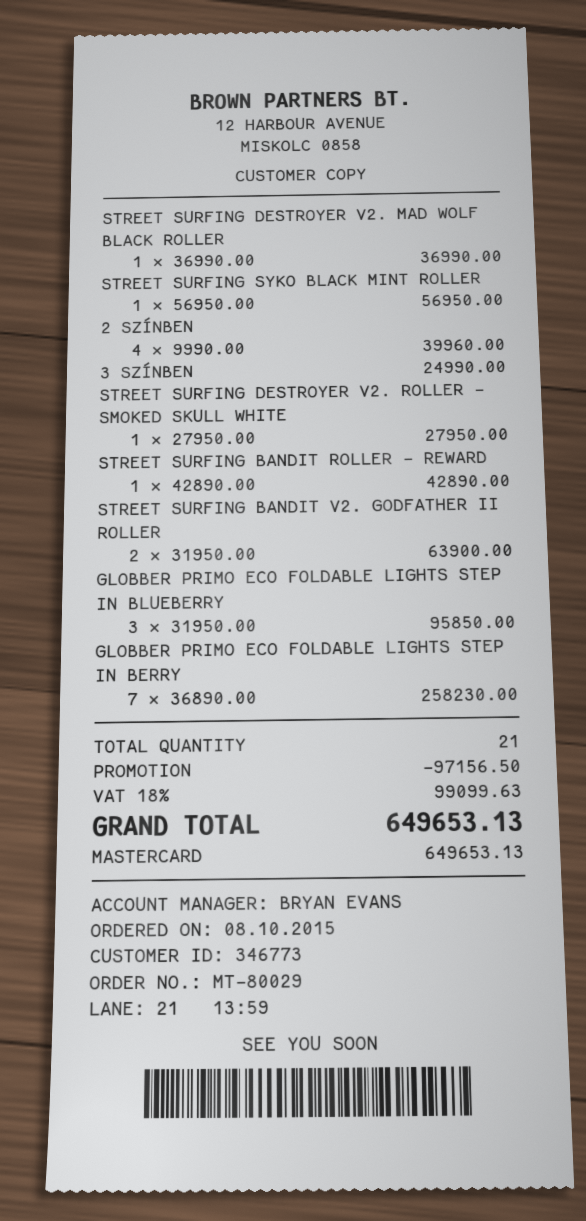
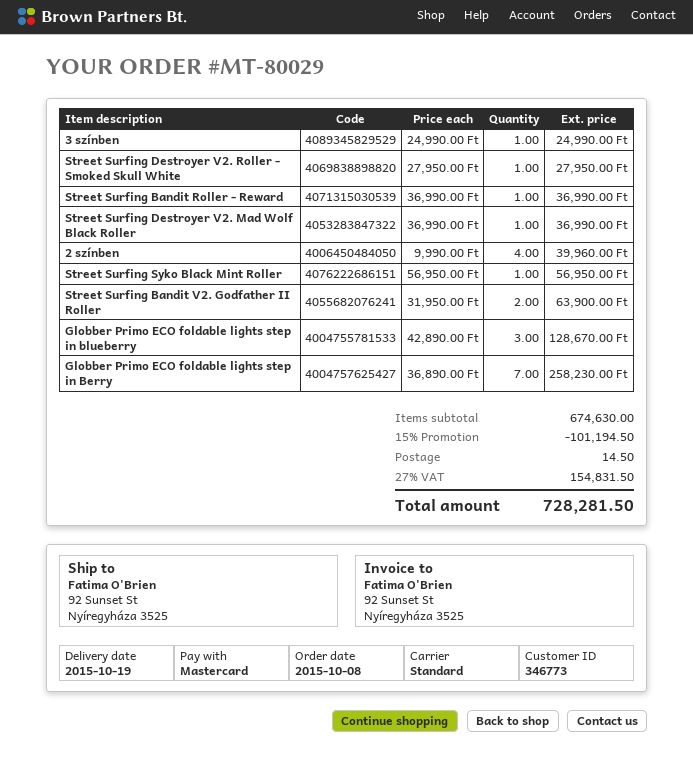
STREET SURFING BANDIT ROLLER - REWARD: 1 x 42890.00 = 42890.00 -> 1 x 36990.00 = 36990.00
GLOBBER PRIMO ECO FOLDABLE LIGHTS STEP IN BLUEBERRY: 3 x 31950.00 = 95850.00 -> 3 x 42890.00 = 128670.00
discount: 97156.50 -> 101194.50
shipping: none -> 14.50
tax: 18% = 99099.63 -> 27% = 154831.50
total: 649653.13 -> 728281.50

